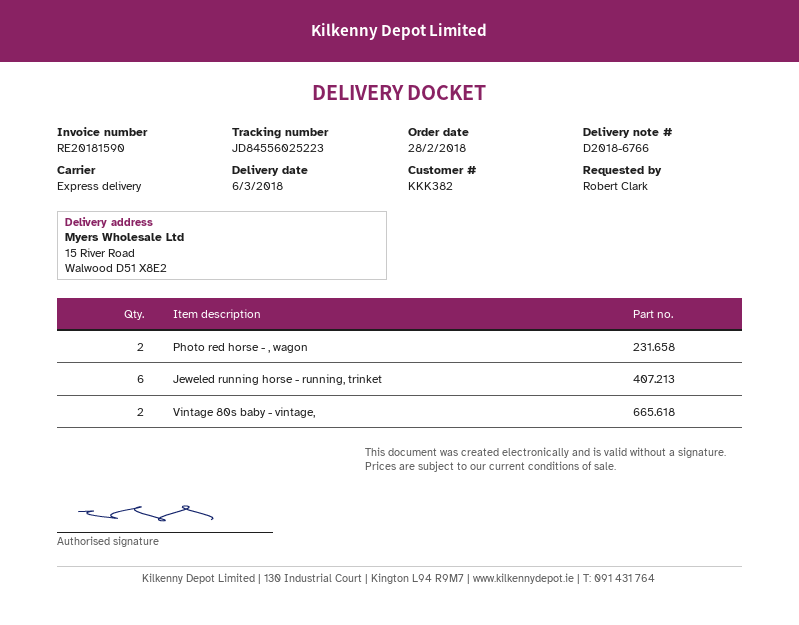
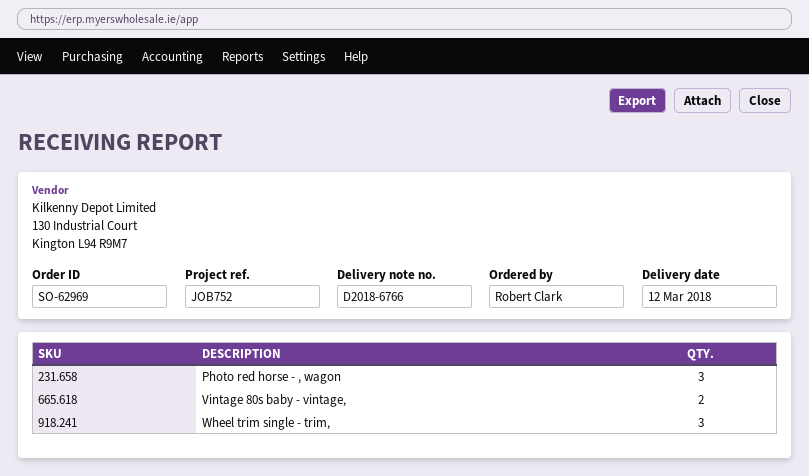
delivery date: 2018-03-06 -> 2018-03-12
Photo red horse - , wagon: 2 -> 3
Jeweled running horse - running, trinket: 6 -> none
Wheel trim single - trim,: none -> 3

